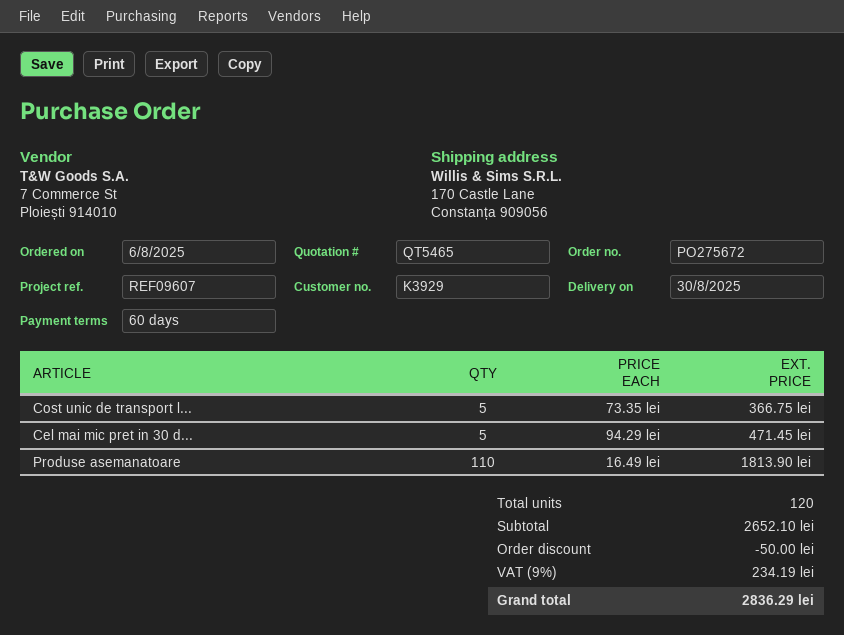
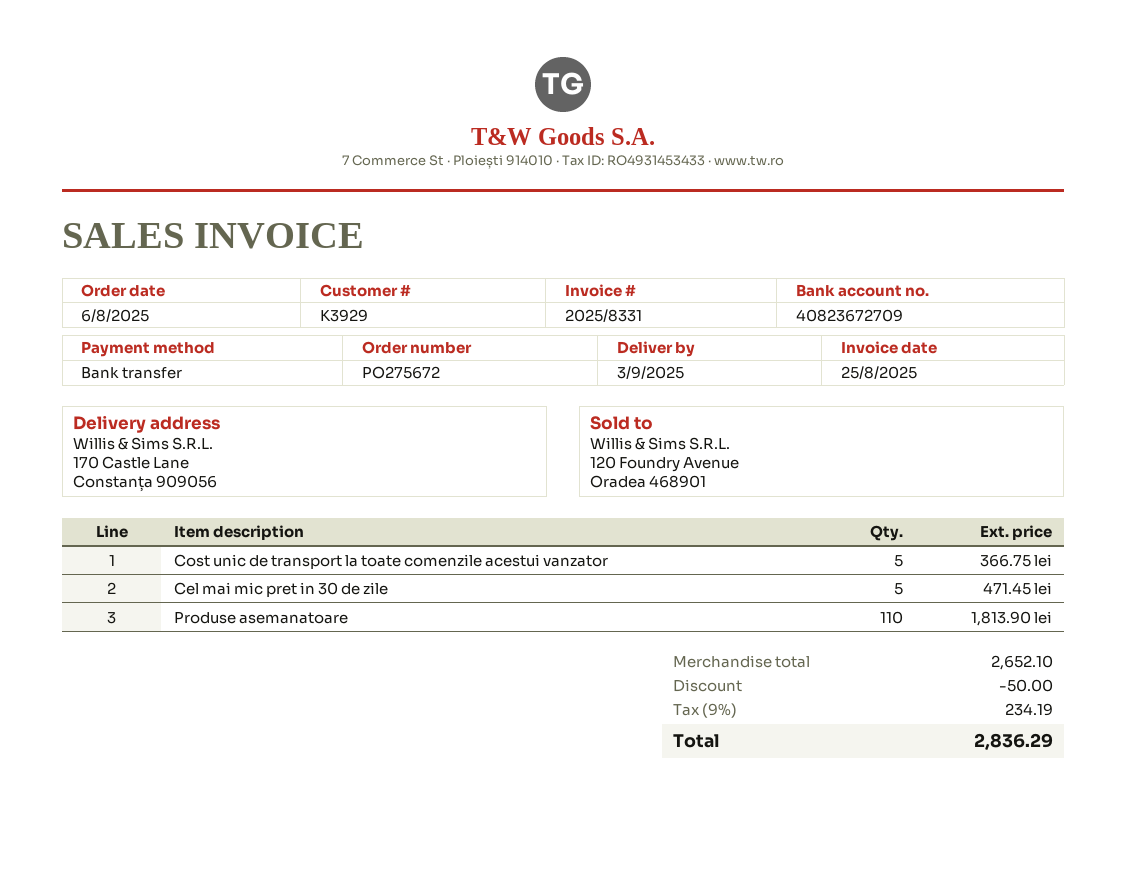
delivery date: 2025-08-30 -> 2025-09-03

